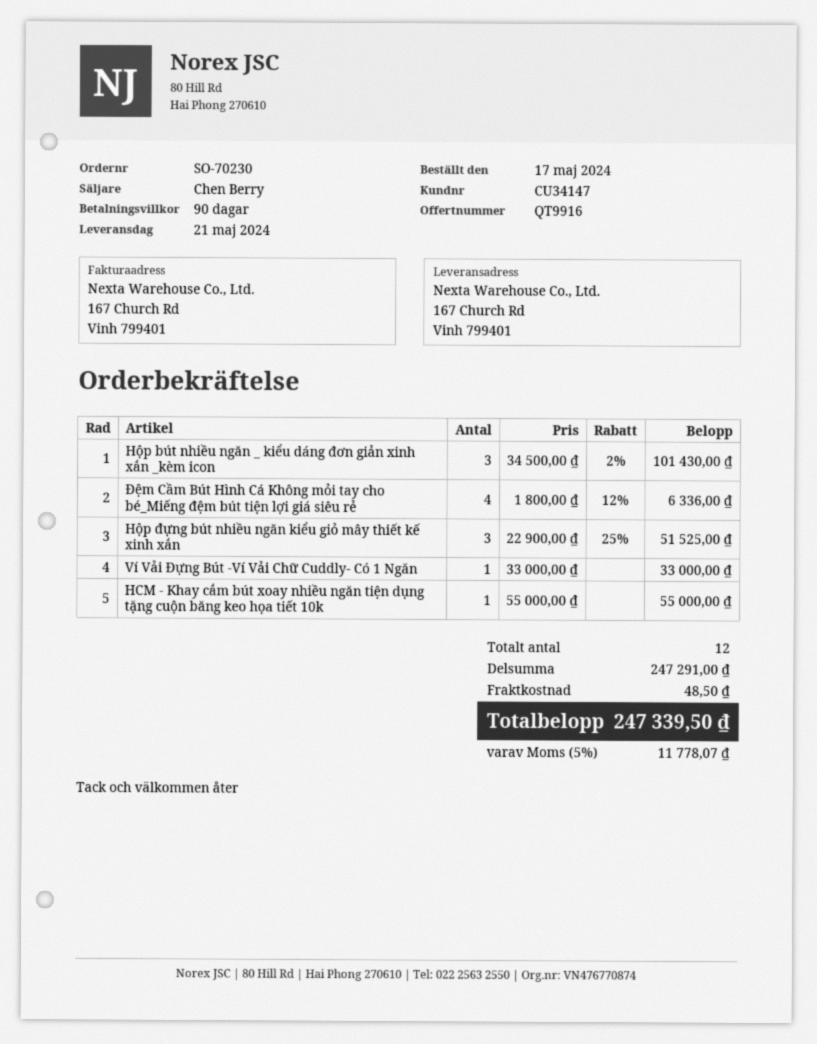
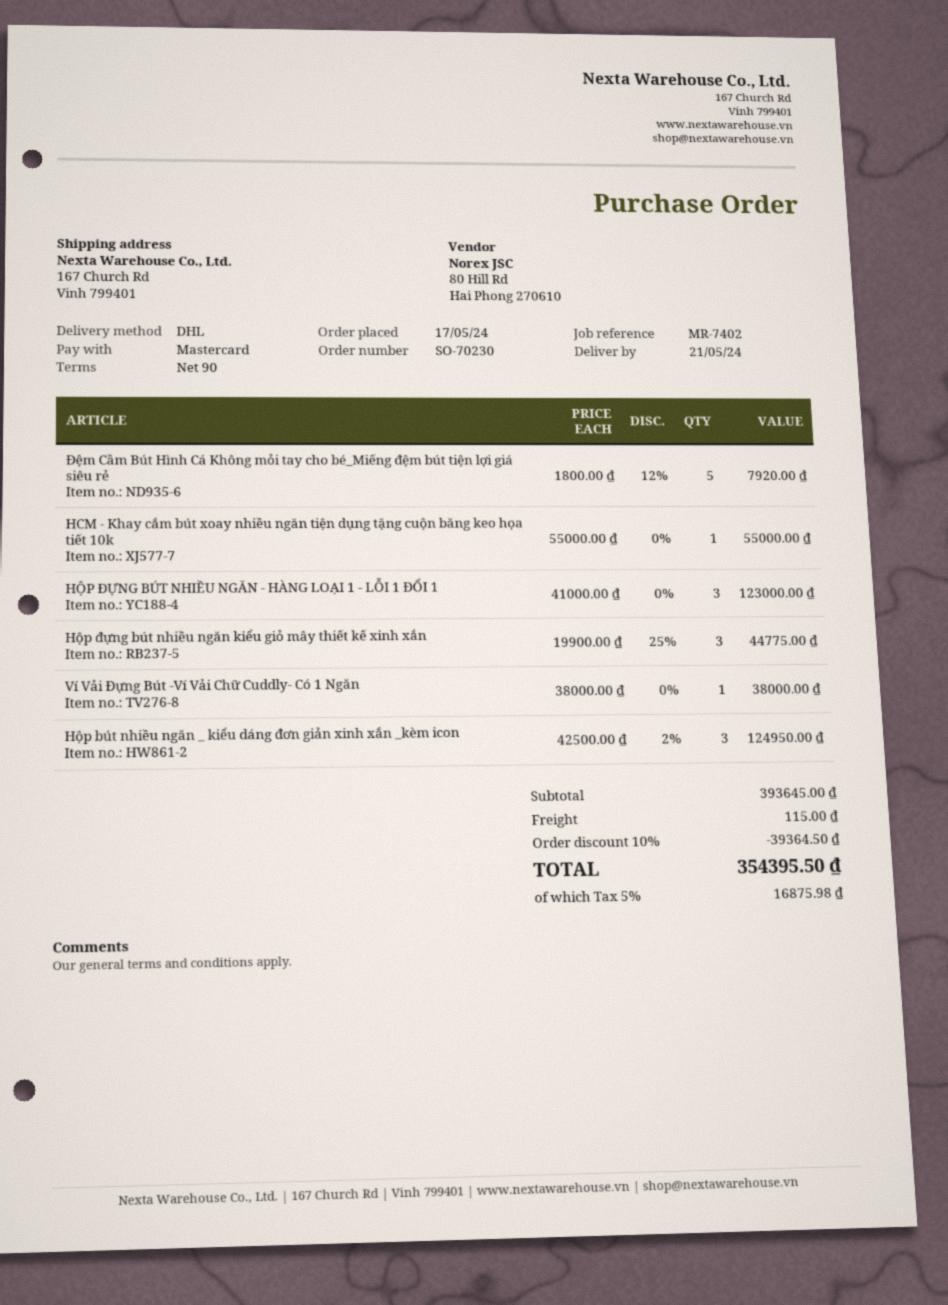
Hộp bút nhiều ngăn _ kiểu dáng đơn giản xinh xắn _kèm icon: 3 x 34500.00 - 2% = 101430.00 -> 3 x 42500.00 - 2% = 124950.00
Đệm Cầm Bút Hình Cá Không mỏi tay cho bé_Miếng đệm bút tiện lợi giá siêu rẻ: 4 x 1800.00 - 12% = 6336.00 -> 5 x 1800.00 - 12% = 7920.00
Hộp đựng bút nhiều ngăn kiểu giỏ mây thiết kế xinh xắn: 3 x 22900.00 - 25% = 51525.00 -> 3 x 19900.00 - 25% = 44775.00
Ví Vải Đựng Bút -Ví Vải Chữ Cuddly- Có 1 Ngăn: 1 x 33000.00 = 33000.00 -> 1 x 38000.00 = 38000.00
HỘP ĐỰNG BÚT NHIỀU NGĂN - HÀNG LOẠI 1 - LỖI 1 ĐỔI 1: none -> 3 x 41000.00 = 123000.00
subtotal: 247291.00 -> 393645.00
discount: none -> 10% = 39364.50
shipping: 48.50 -> 115.00
tax: 5% = 11778.07 -> 5% = 16875.98
total: 247339.50 -> 354395.50

